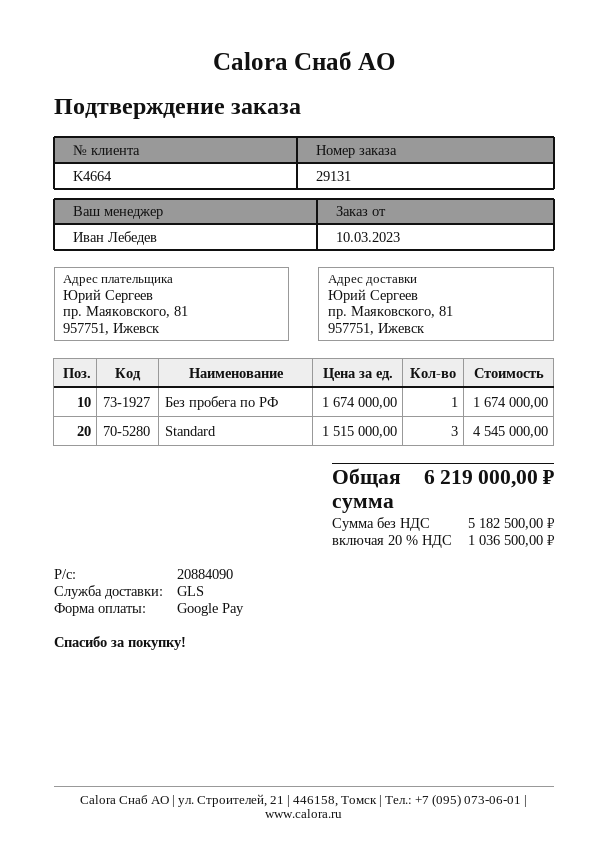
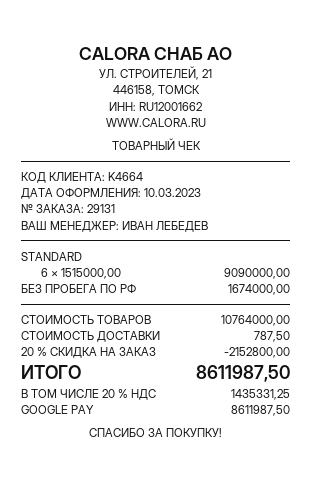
Standard: 3 x 1515000.00 = 4545000.00 -> 6 x 1515000.00 = 9090000.00
discount: none -> 20% = 2152800.00
shipping: none -> 787.50
tax: 20% = 1036500.00 -> 20% = 1435331.25
total: 6219000.00 -> 8611987.50

